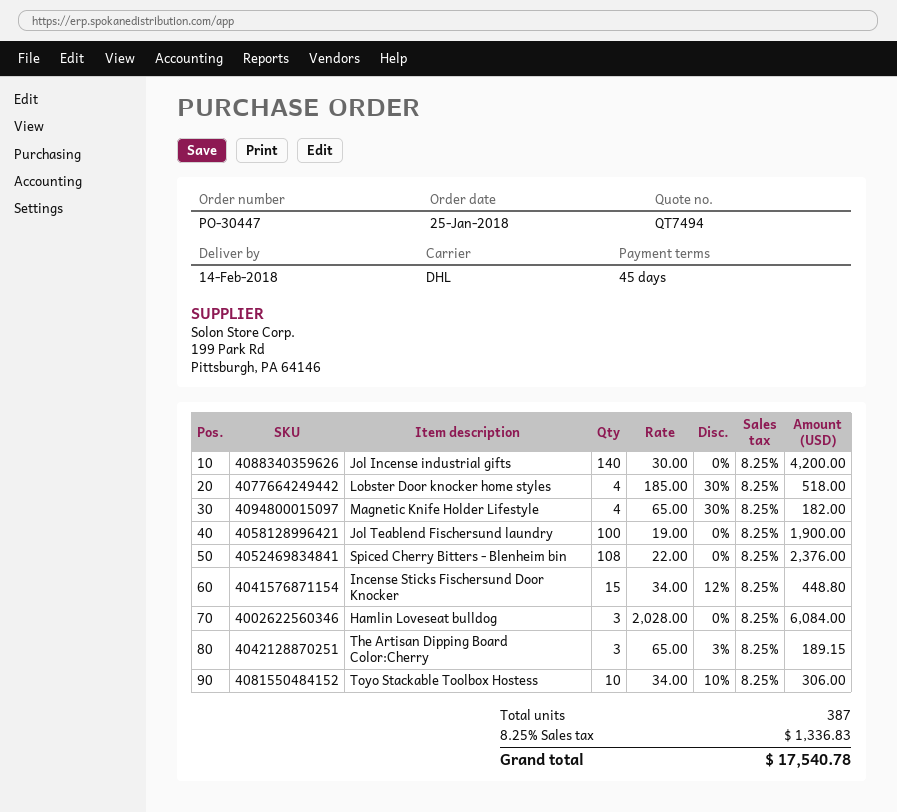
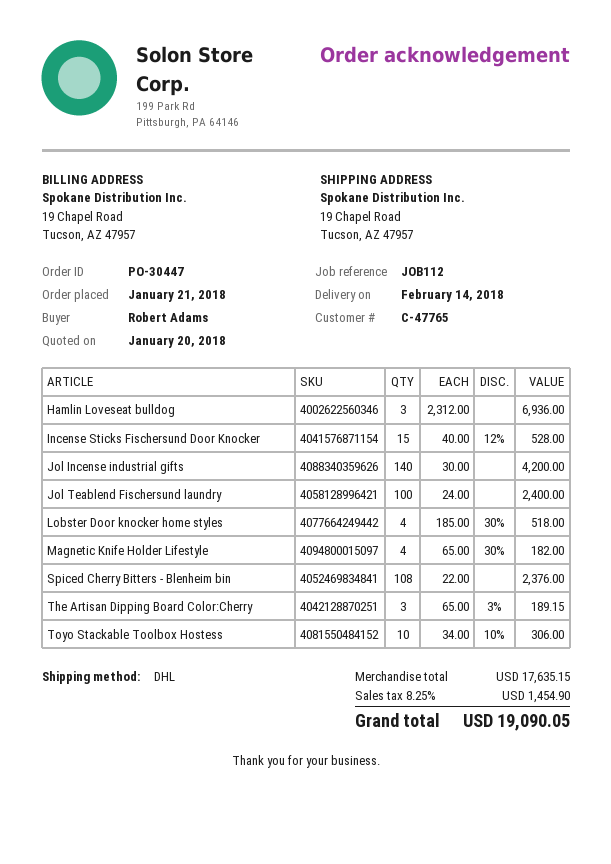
order date: 2018-01-25 -> 2018-01-21
Jol Teablend Fischersund laundry: 100 x 19.00 = 1900.00 -> 100 x 24.00 = 2400.00
Incense Sticks Fischersund Door Knocker: 15 x 34.00 - 12% = 448.80 -> 15 x 40.00 - 12% = 528.00
Hamlin Loveseat bulldog: 3 x 2028.00 = 6084.00 -> 3 x 2312.00 = 6936.00
tax: 8.25% = 1336.83 -> 8.25% = 1454.90
total: 17540.78 -> 19090.05

